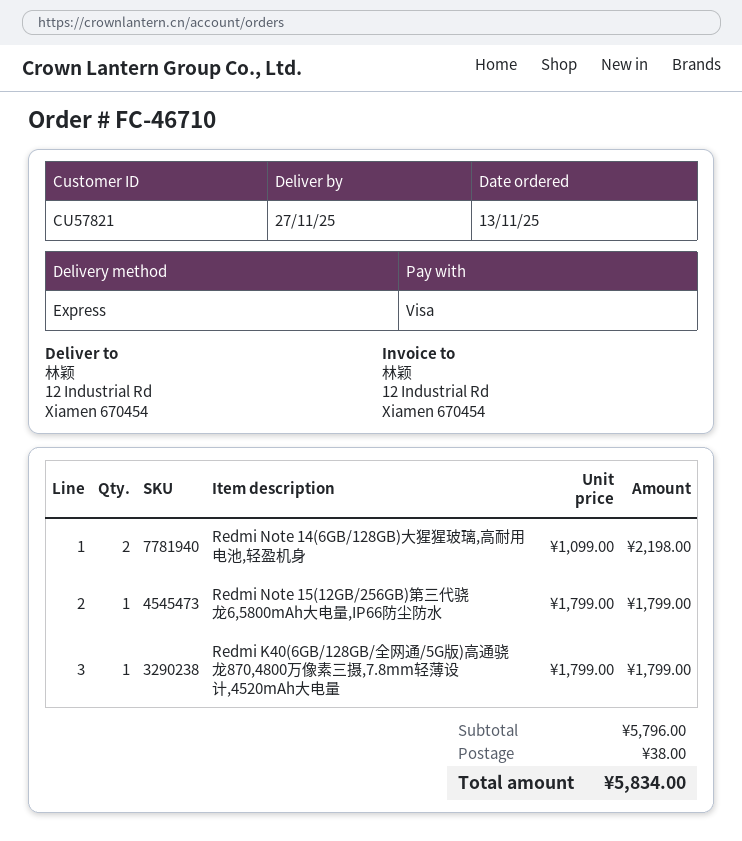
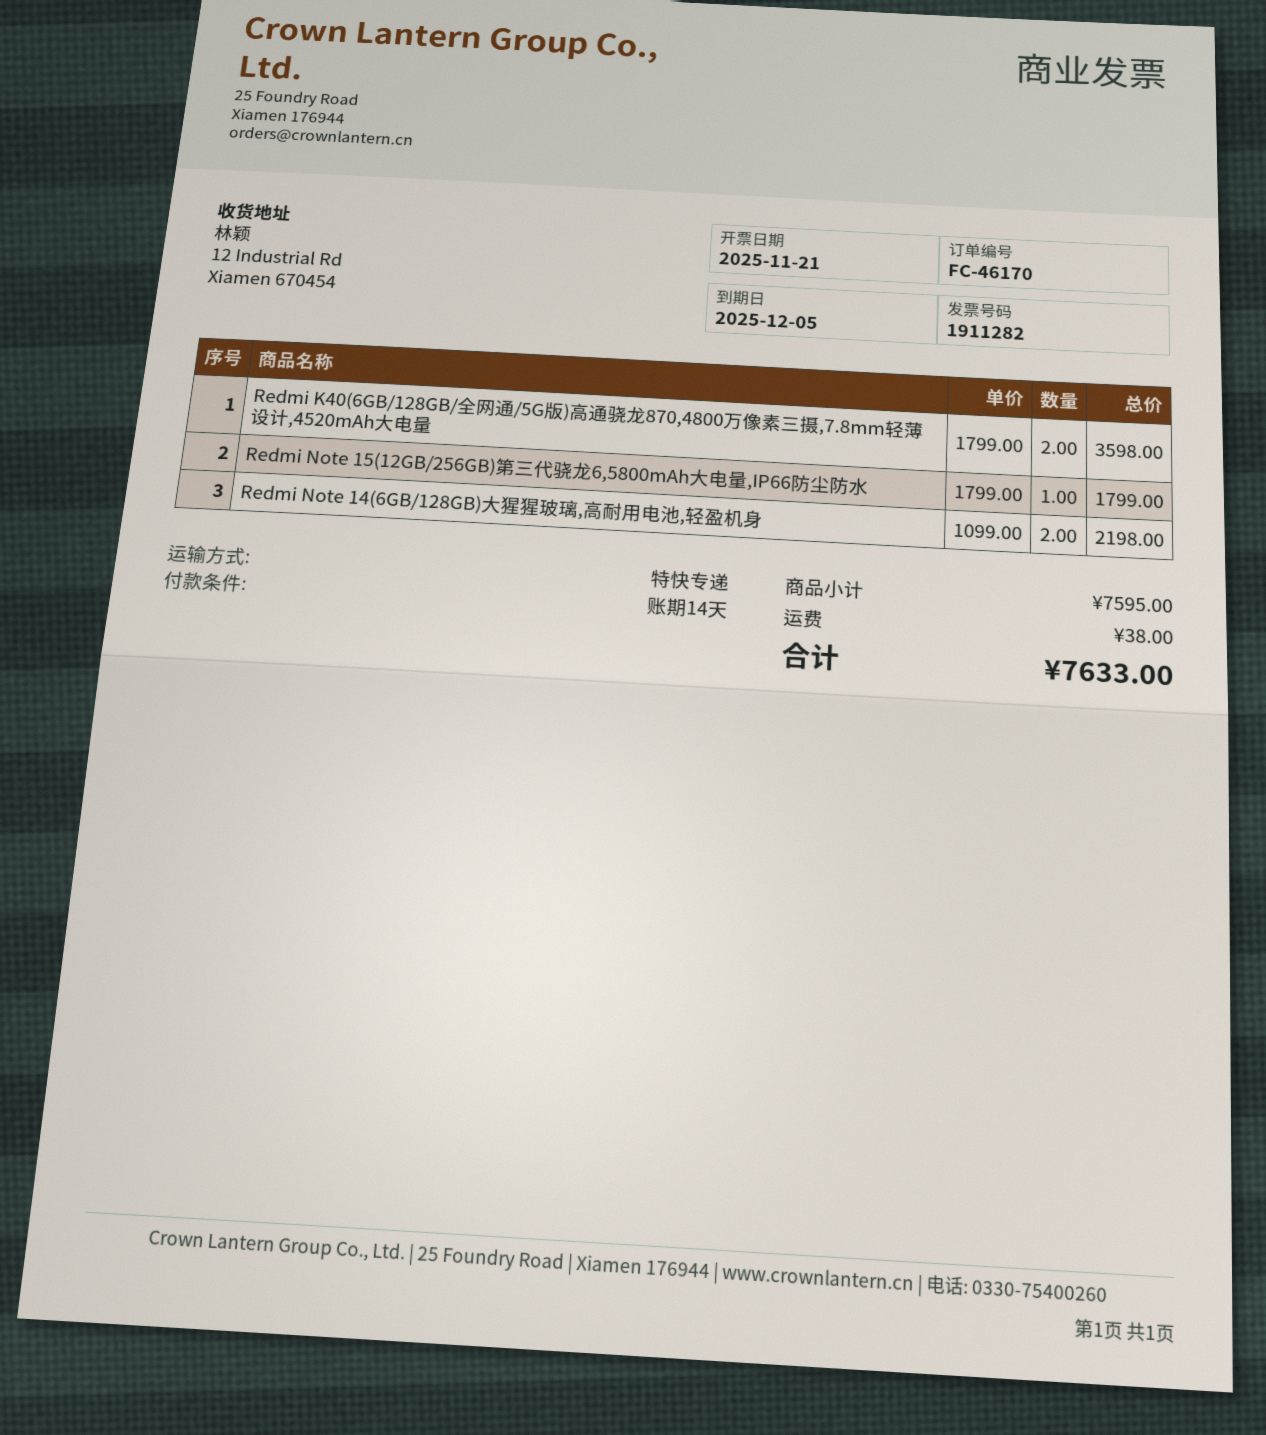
order number: FC-46710 -> FC-46170
Redmi K40(6GB/128GB/全网通/5G版)高通骁龙870,4800万像素三摄,7.8mm轻薄设计,4520mAh大电量: 1 x 1799.00 = 1799.00 -> 2 x 1799.00 = 3598.00
subtotal: 5796.00 -> 7595.00
total: 5834.00 -> 7633.00

